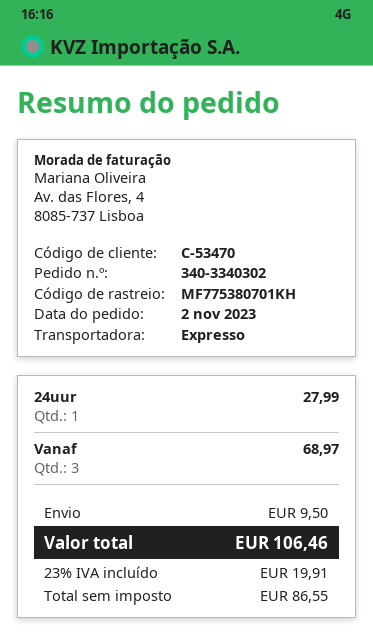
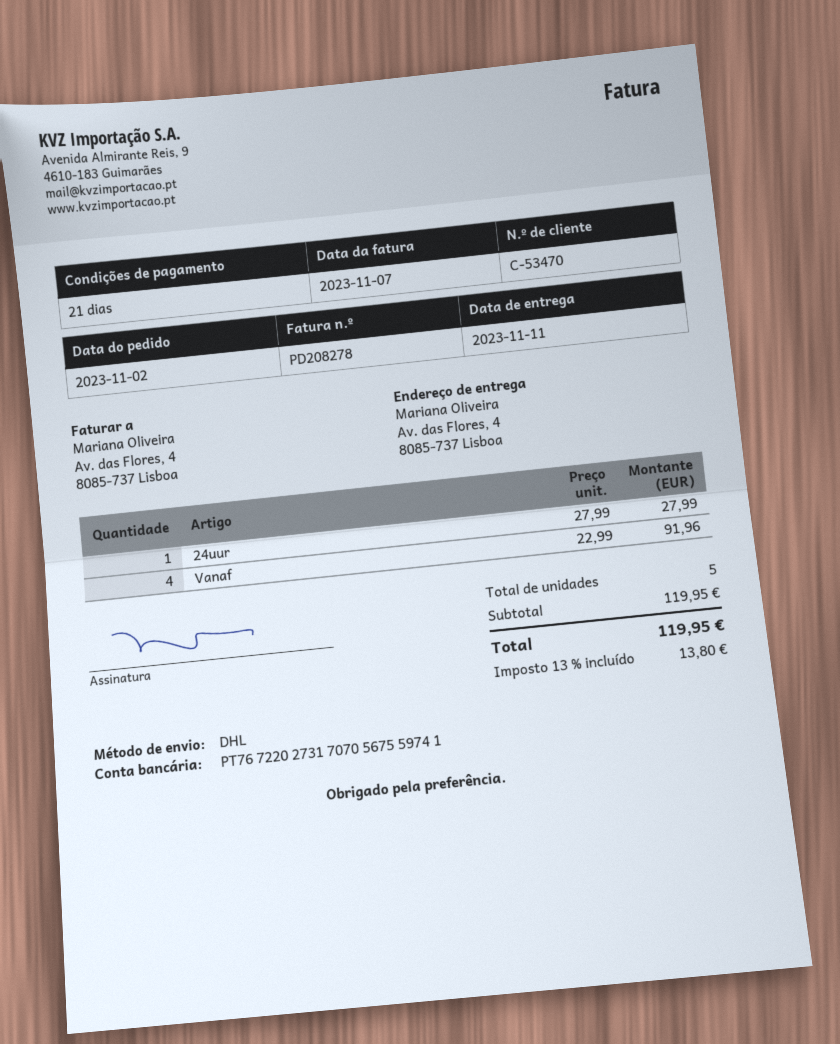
shipping method: express -> DHL
Vanaf: 3 for 68.97 -> 4 for 91.96
shipping: 9.50 -> none
tax: 23% = 19.91 -> 13% = 13.80
total: 106.46 -> 119.95

